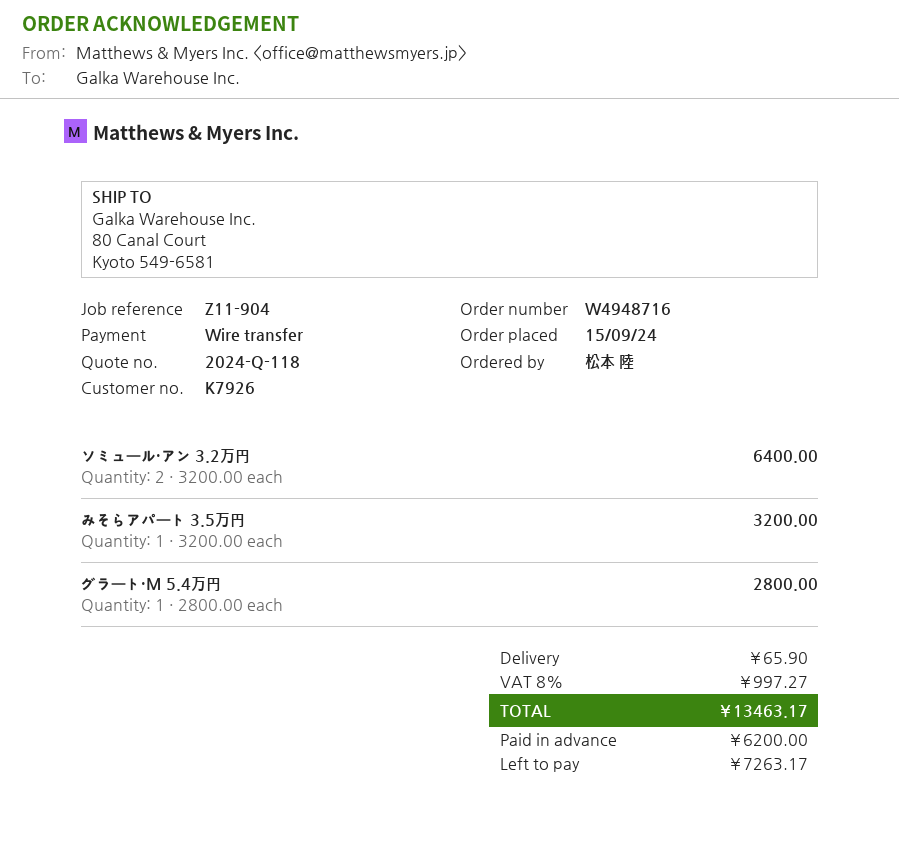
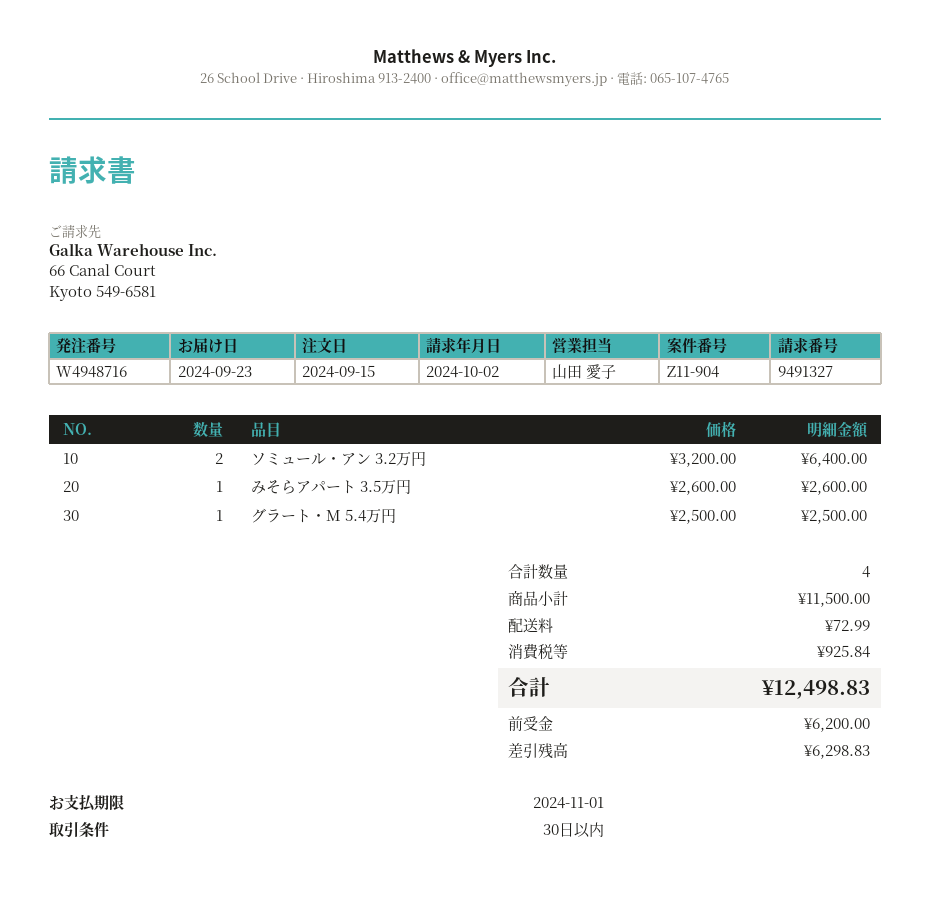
みそらアパート 3.5万円: 1 x 3200.00 = 3200.00 -> 1 x 2600.00 = 2600.00
グラート・M 5.4万円: 1 x 2800.00 = 2800.00 -> 1 x 2500.00 = 2500.00
shipping: 65.90 -> 72.99
tax: 997.27 -> 925.84
total: 13463.17 -> 12498.83
balance: 7263.17 -> 6298.83

